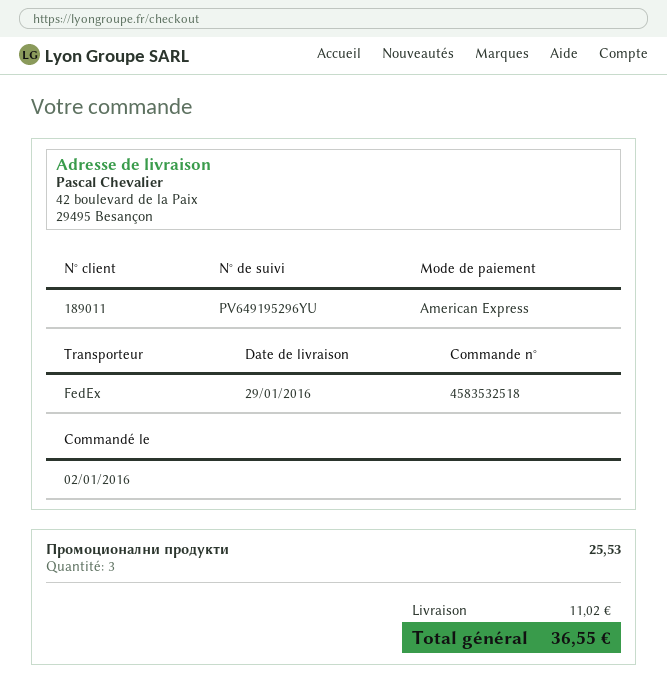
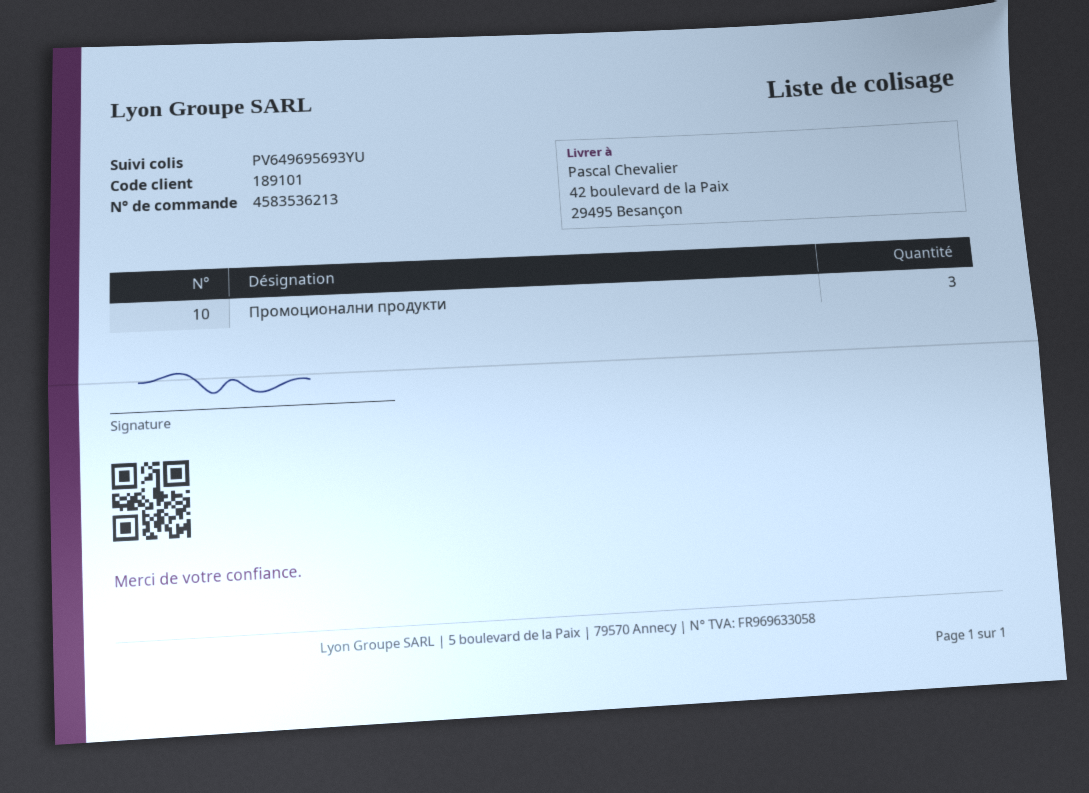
order number: 4583532518 -> 4583536213
customer number: 189011 -> 189101
tracking number: PV649195296YU -> PV649695693YU

